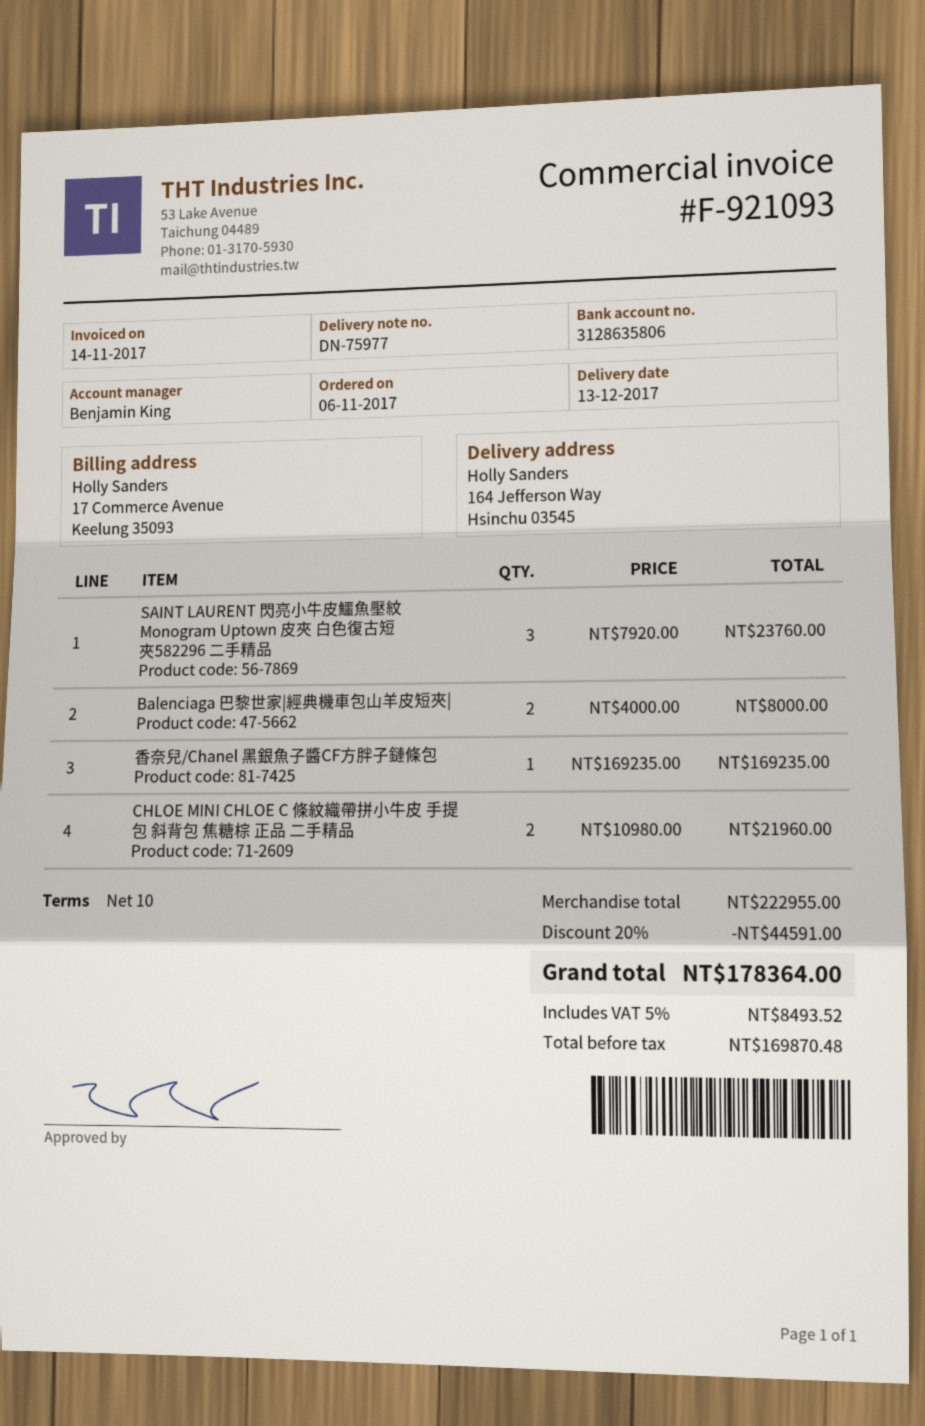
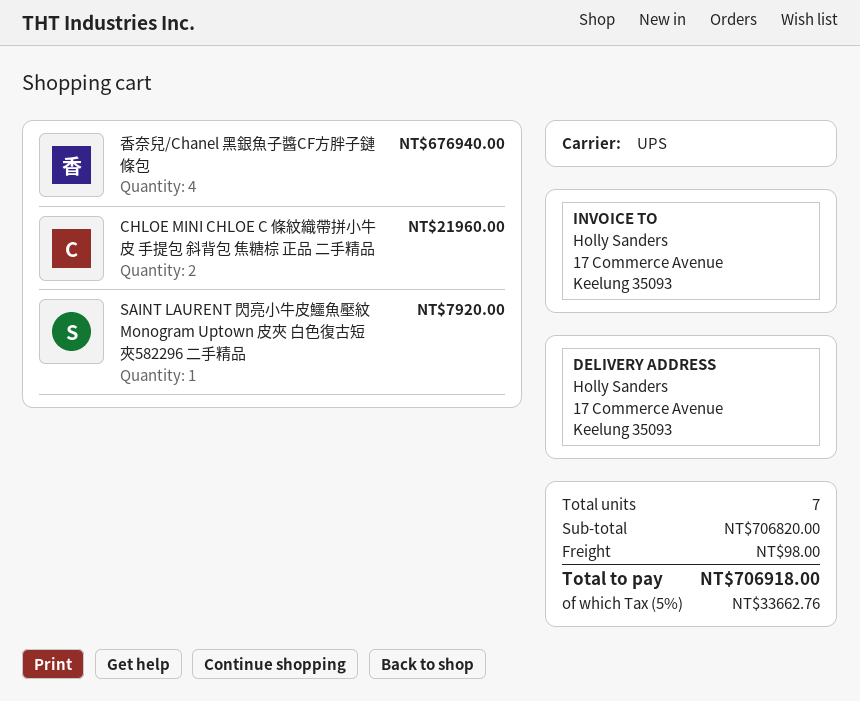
ship to: 164 Jefferson Way, Hsinchu 03545 -> 17 Commerce Avenue, Keelung 35093
SAINT LAURENT 閃亮小牛皮鱷魚壓紋 Monogram Uptown 皮夾 白色復古短夾582296 二手精品: 3 for 23760.00 -> 1 for 7920.00
Balenciaga 巴黎世家|經典機車包山羊皮短夾|: 2 for 8000.00 -> none
香奈兒/Chanel 黑銀魚子醬CF方胖子鏈條包: 1 for 169235.00 -> 4 for 676940.00
subtotal: 222955.00 -> 706820.00
discount: 20% = 44591.00 -> none
shipping: none -> 98.00
tax: 5% = 8493.52 -> 5% = 33662.76
total: 178364.00 -> 706918.00

